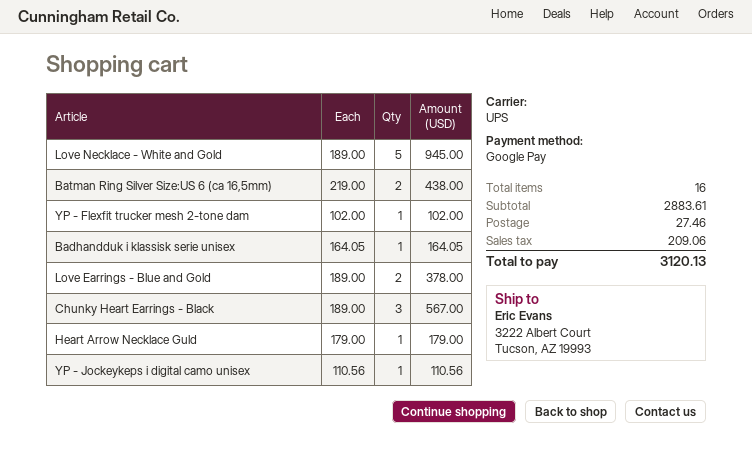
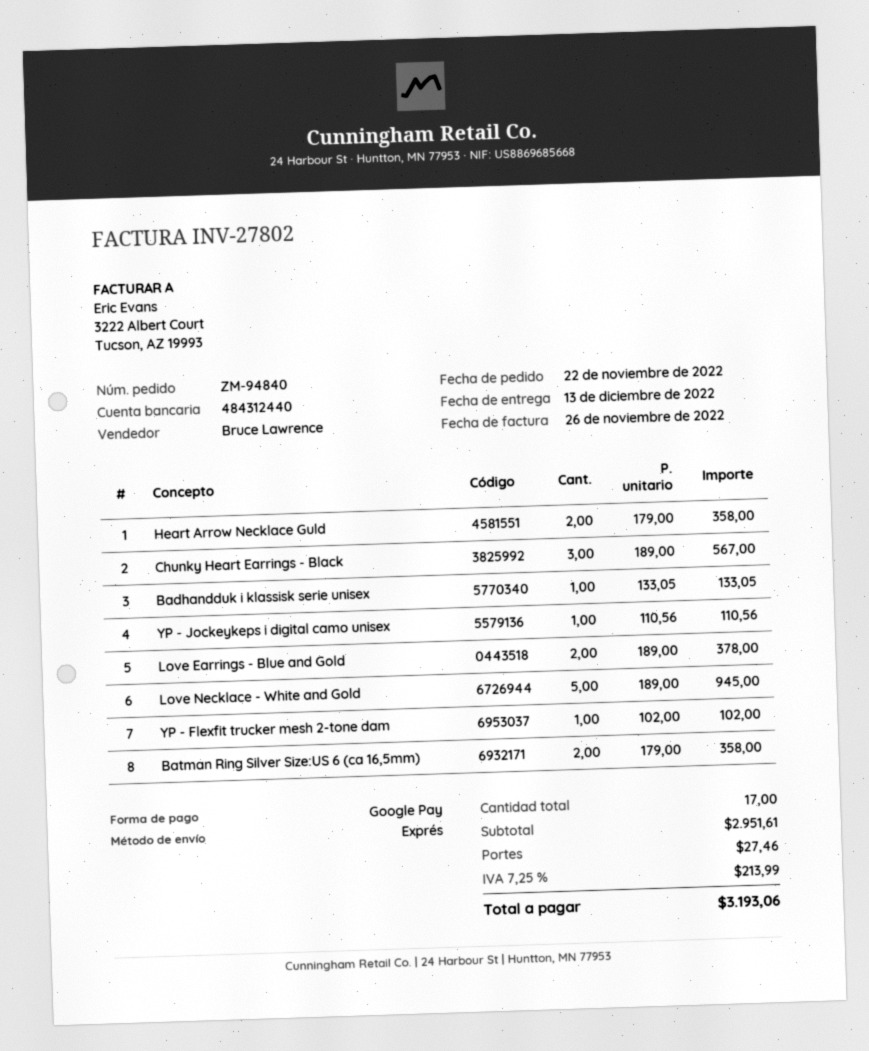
shipping method: UPS -> express
Batman Ring Silver Size:US 6 (ca 16,5mm): 2 x 219.00 = 438.00 -> 2 x 179.00 = 358.00
Badhandduk i klassisk serie unisex: 1 x 164.05 = 164.05 -> 1 x 133.05 = 133.05
Heart Arrow Necklace Guld: 1 x 179.00 = 179.00 -> 2 x 179.00 = 358.00
total quantity: 16 -> 17
subtotal: 2883.61 -> 2951.61
tax: 209.06 -> 213.99
total: 3120.13 -> 3193.06

